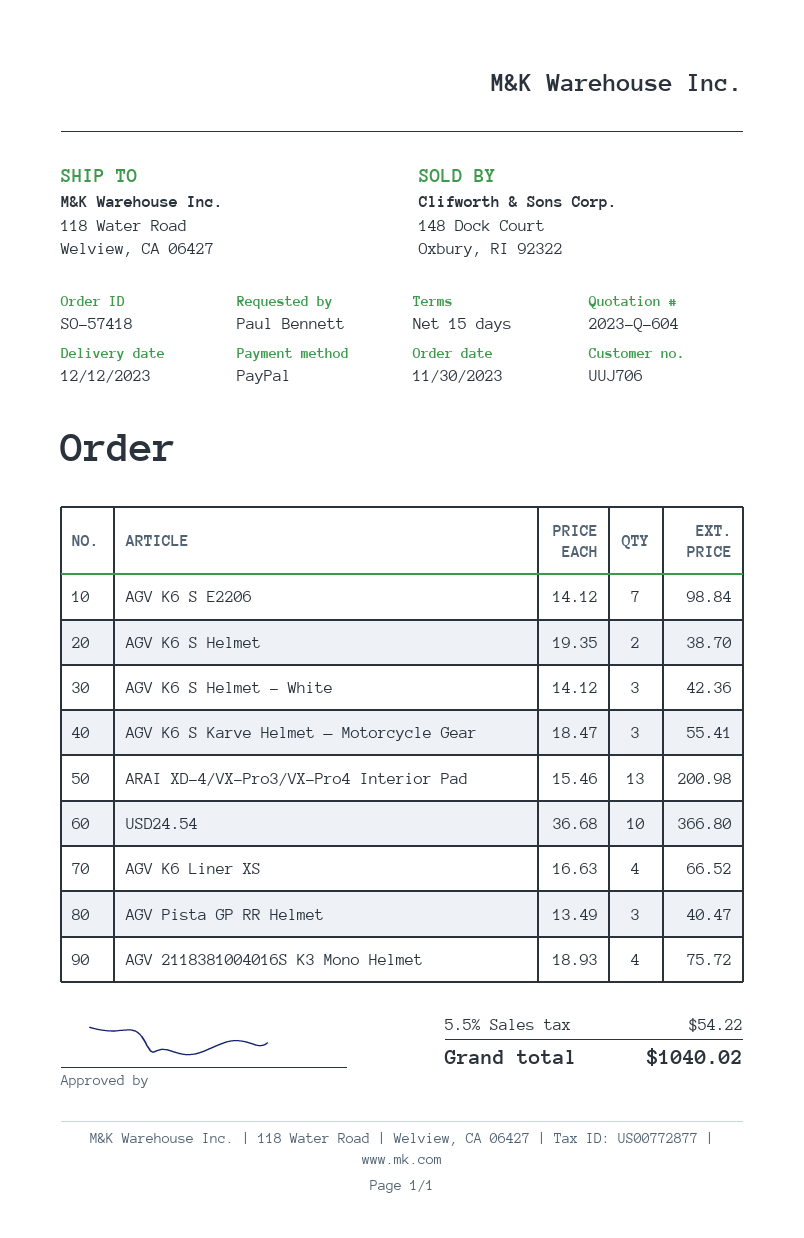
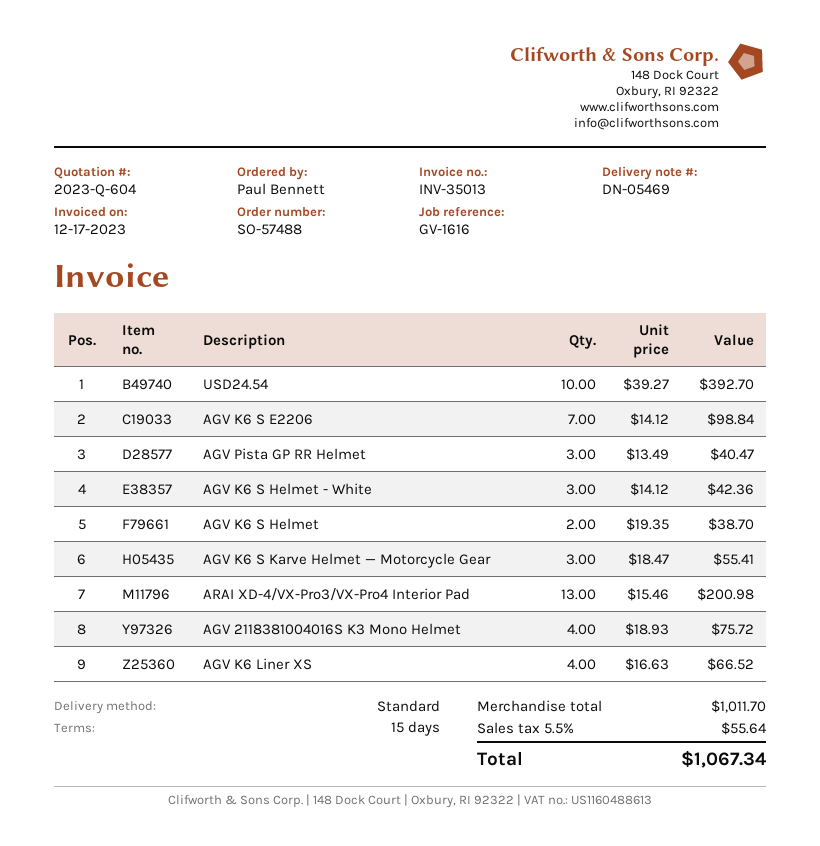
order number: SO-57418 -> SO-57488
USD24.54: 10 x 36.68 = 366.80 -> 10 x 39.27 = 392.70
tax: 5.5% = 54.22 -> 5.5% = 55.64
total: 1040.02 -> 1067.34

